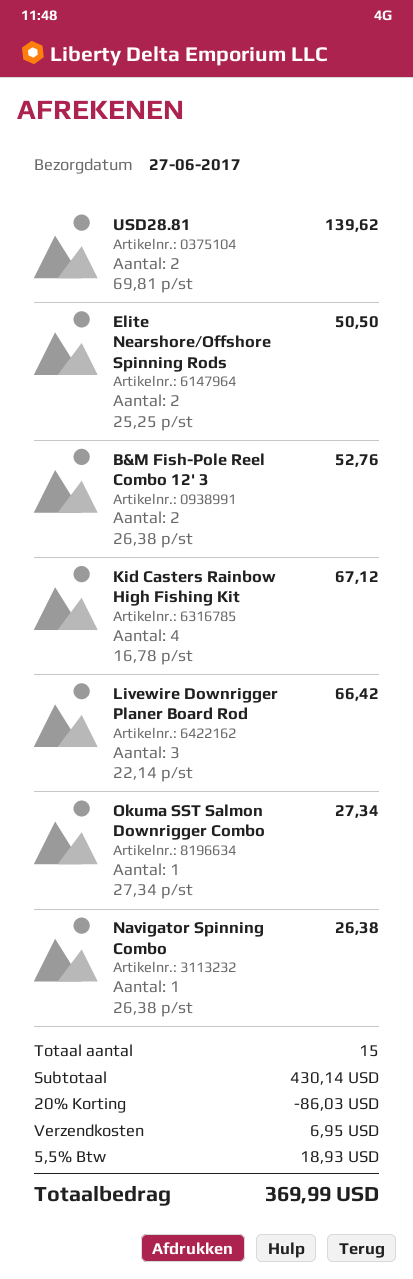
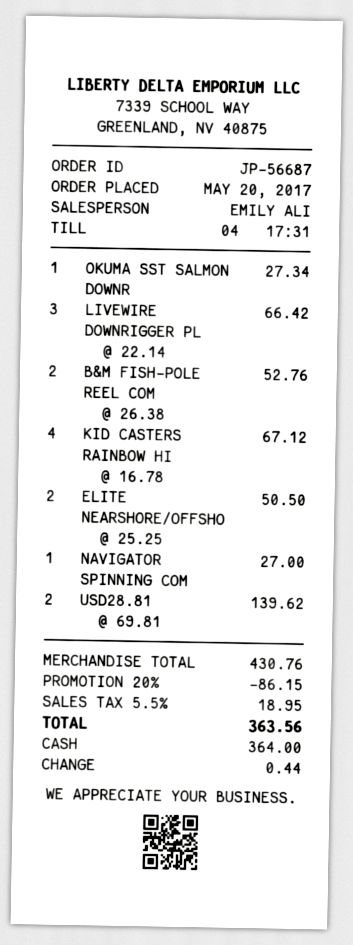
Navigator Spinning Combo: 1 x 26.38 = 26.38 -> 1 x 27.00 = 27.00
subtotal: 430.14 -> 430.76
discount: 20% = 86.03 -> 20% = 86.15
shipping: 6.95 -> none
tax: 5.5% = 18.93 -> 5.5% = 18.95
total: 369.99 -> 363.56

